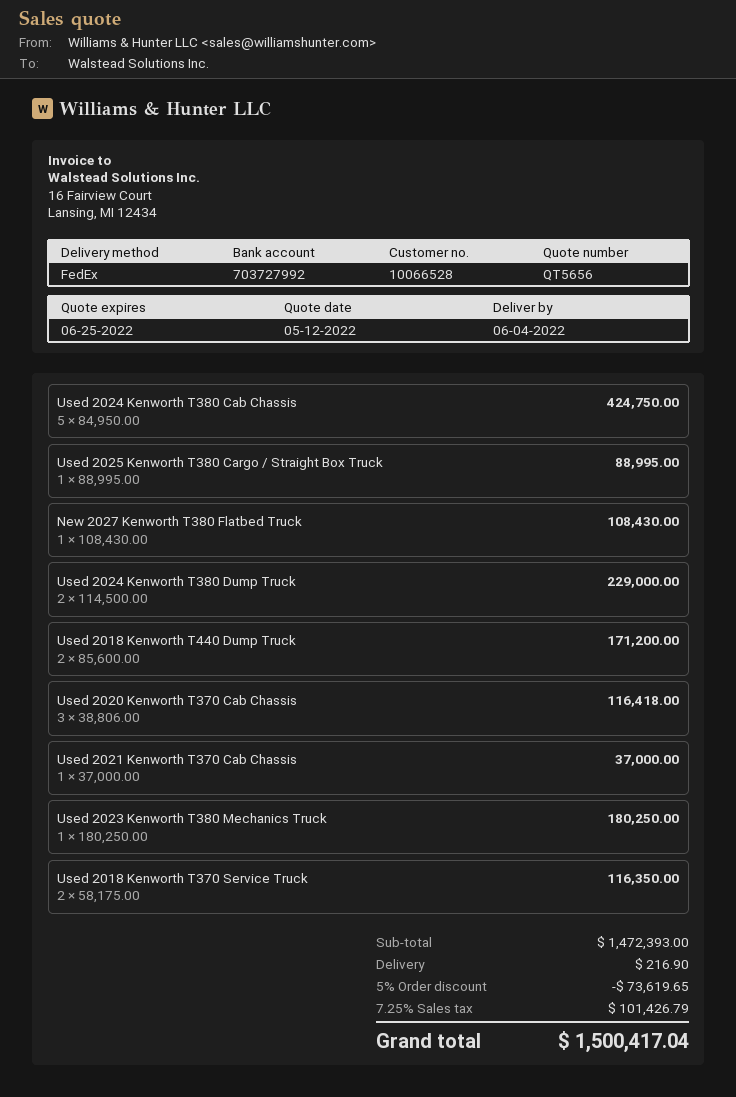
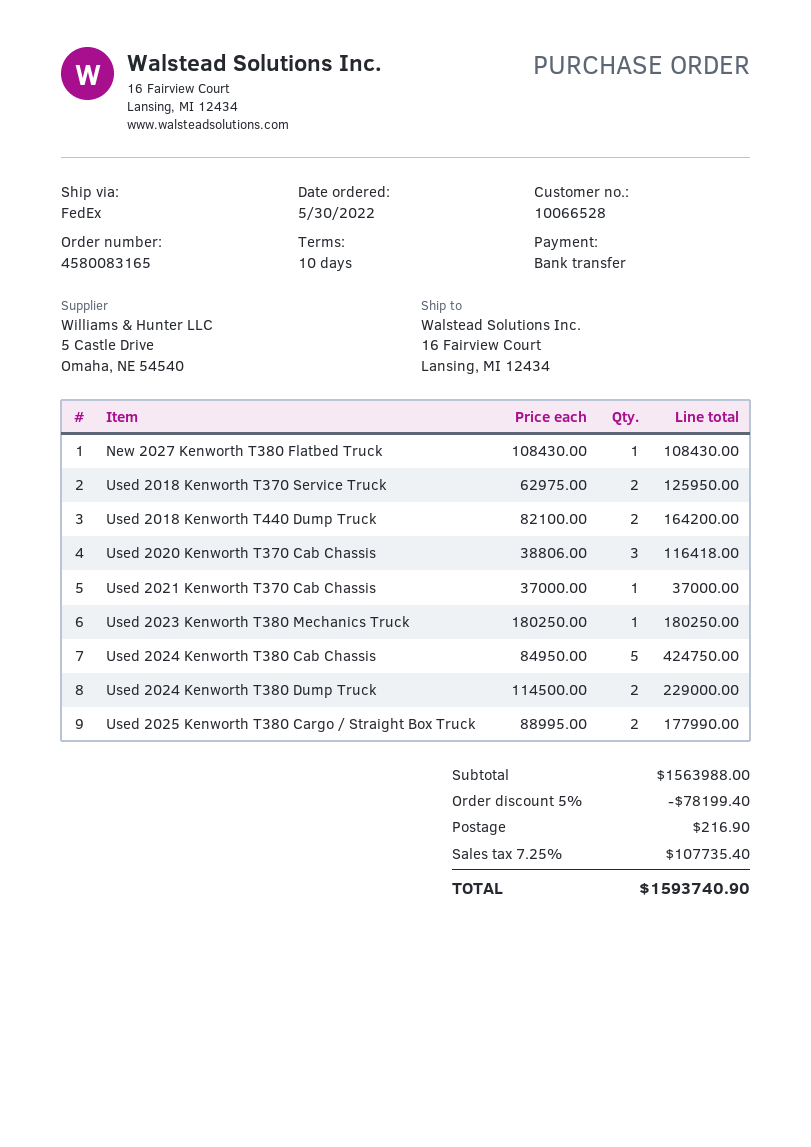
Used 2025 Kenworth T380 Cargo / Straight Box Truck: 1 x 88995.00 = 88995.00 -> 2 x 88995.00 = 177990.00
Used 2018 Kenworth T440 Dump Truck: 2 x 85600.00 = 171200.00 -> 2 x 82100.00 = 164200.00
Used 2018 Kenworth T370 Service Truck: 2 x 58175.00 = 116350.00 -> 2 x 62975.00 = 125950.00
subtotal: 1472393.00 -> 1563988.00
discount: 5% = 73619.65 -> 5% = 78199.40
tax: 7.25% = 101426.79 -> 7.25% = 107735.40
total: 1500417.04 -> 1593740.90

